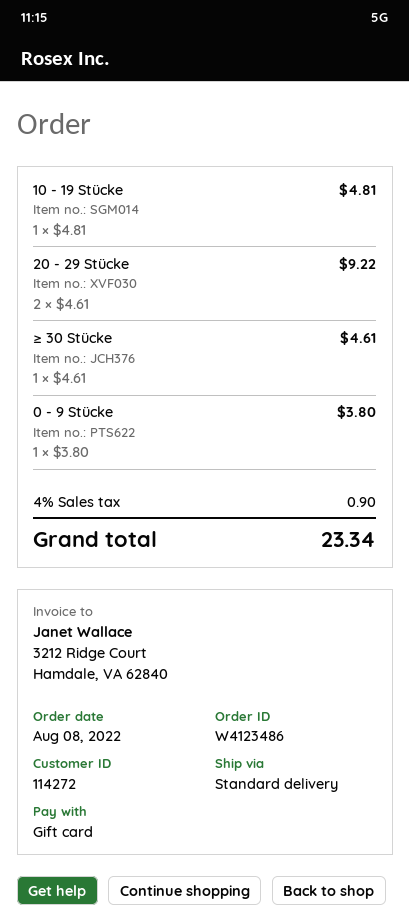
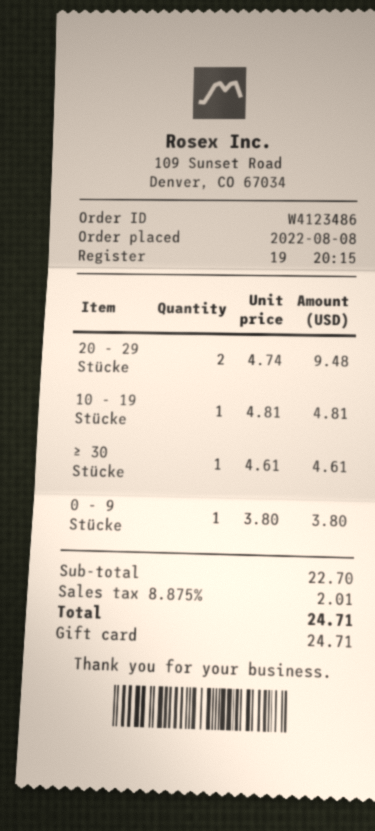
20 - 29 Stücke: 2 x 4.61 = 9.22 -> 2 x 4.74 = 9.48
tax: 4% = 0.90 -> 8.875% = 2.01
total: 23.34 -> 24.71

